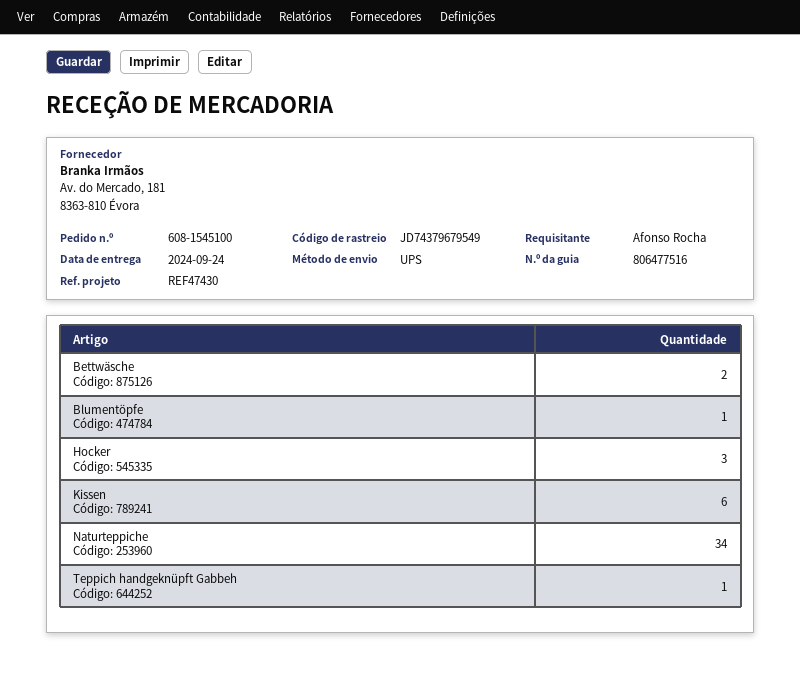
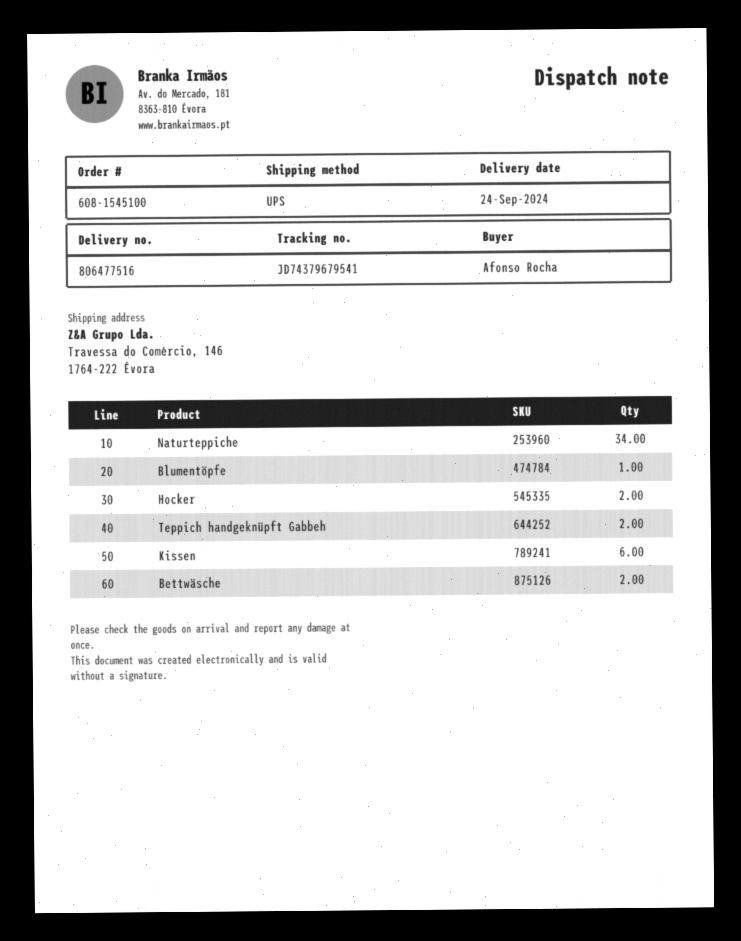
tracking number: JD74379679549 -> JD74379679541
Hocker: 3 -> 2
Teppich handgeknüpft Gabbeh: 1 -> 2

